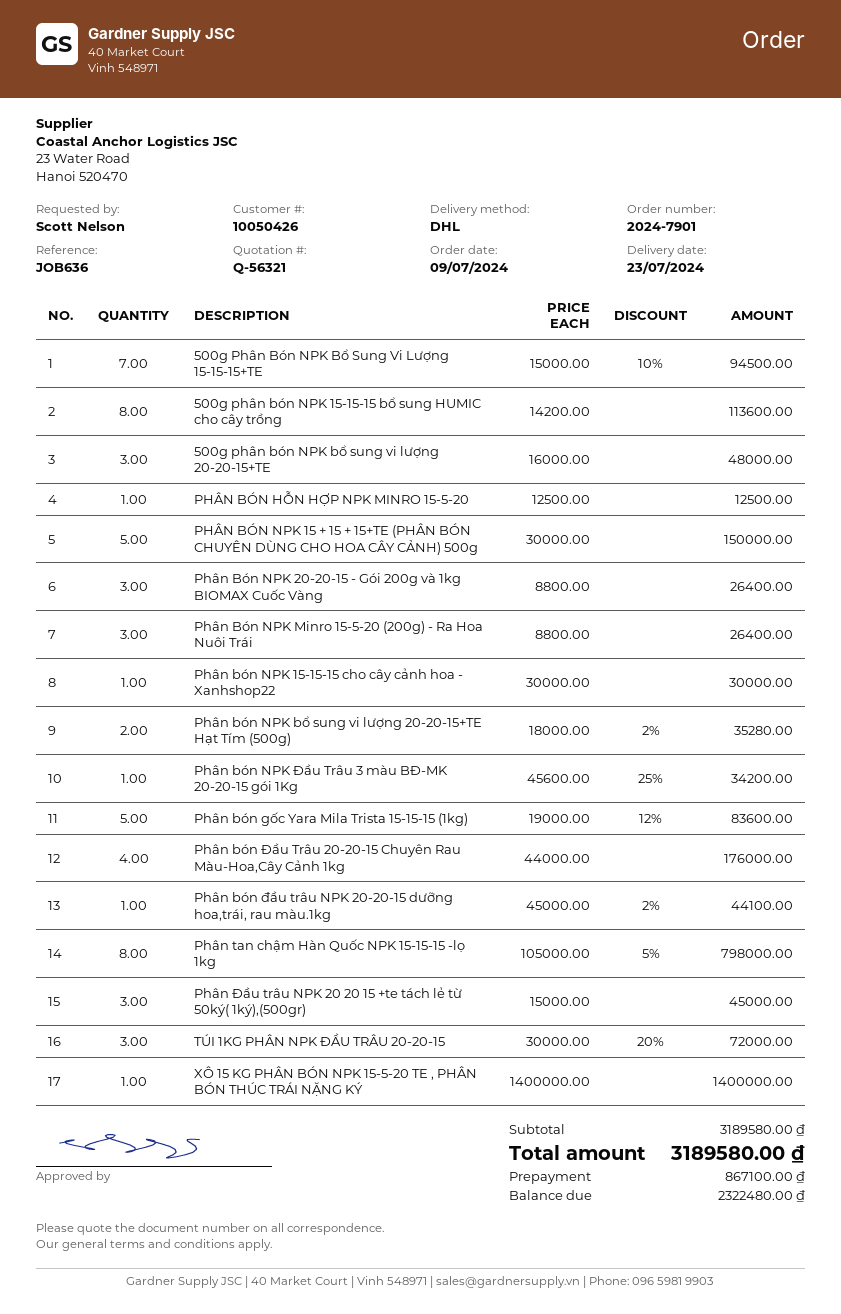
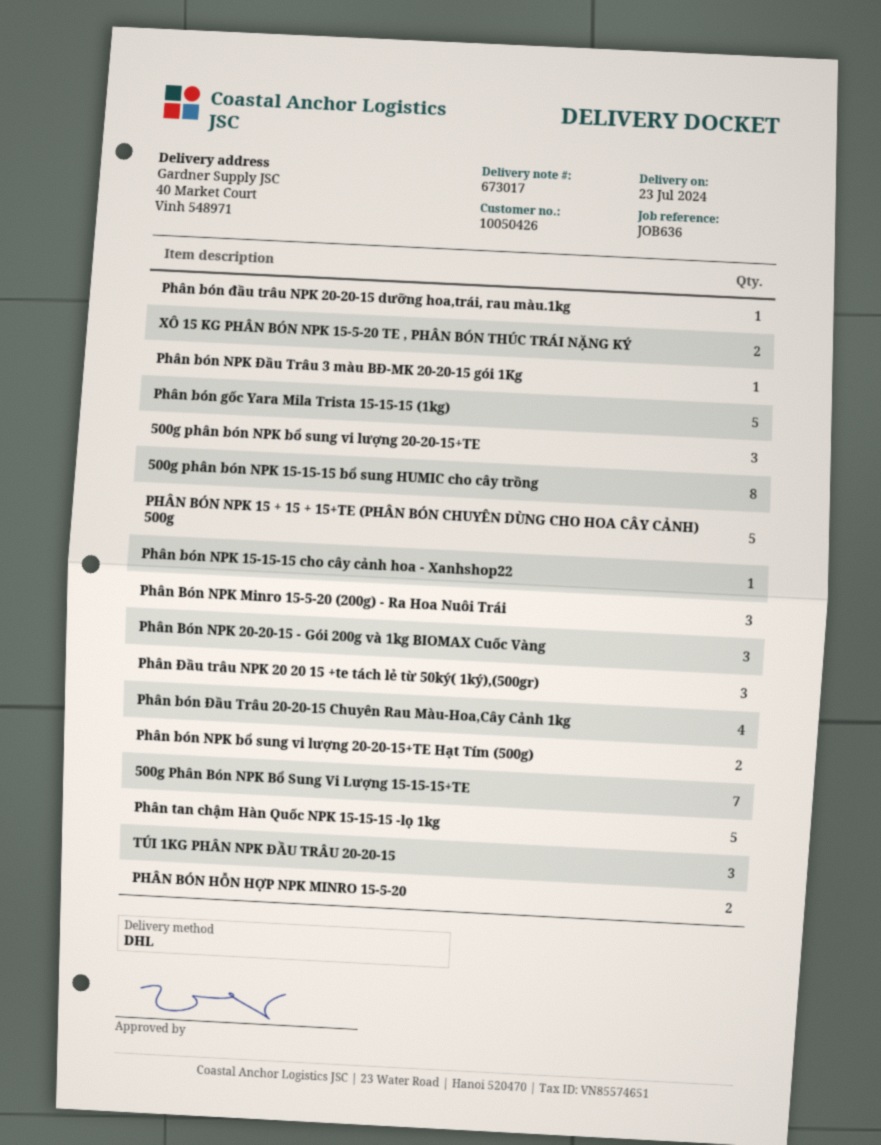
PHÂN BÓN HỖN HỢP NPK MINRO 15-5-20: 1 -> 2
Phân tan chậm Hàn Quốc NPK 15-15-15 -lọ 1kg: 8 -> 5
XÔ 15 KG PHÂN BÓN NPK 15-5-20 TE , PHÂN BÓN THÚC TRÁI NẶNG KÝ: 1 -> 2

